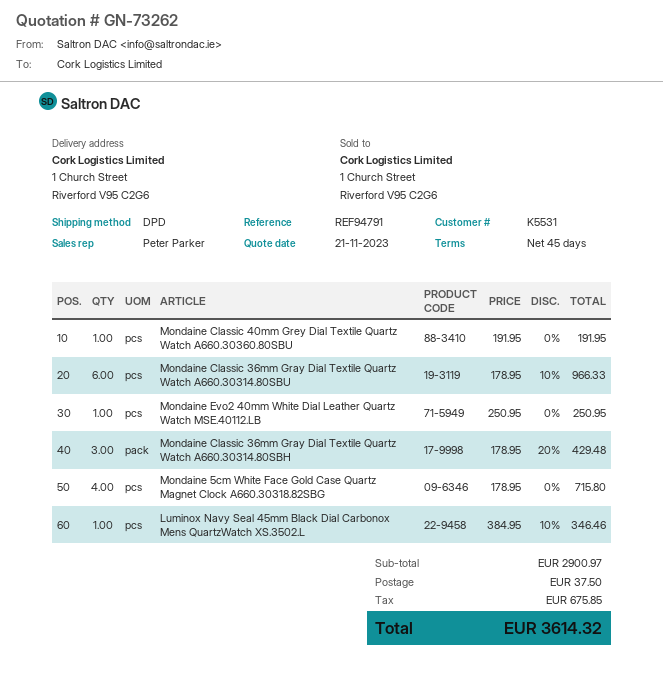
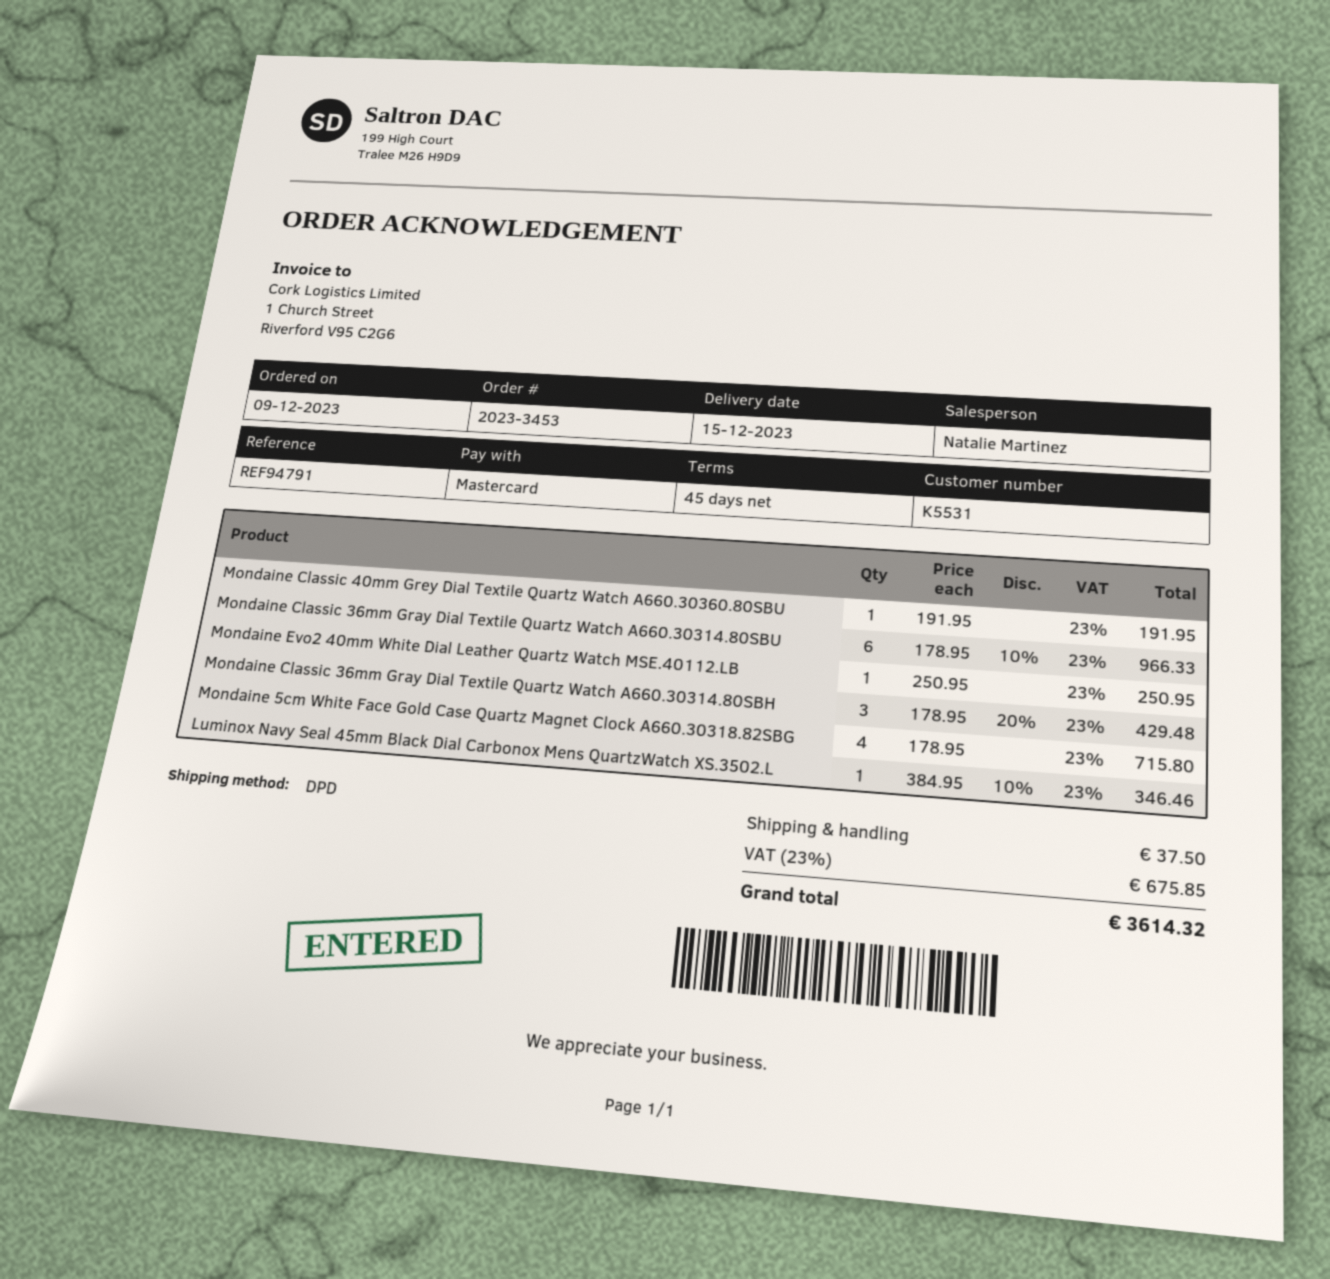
sales rep: Peter Parker -> Natalie Martinez

